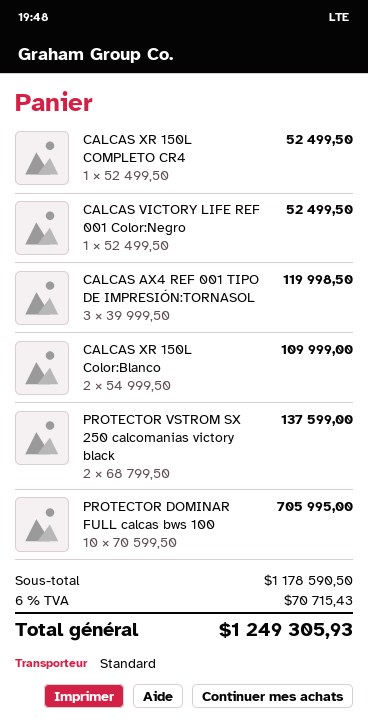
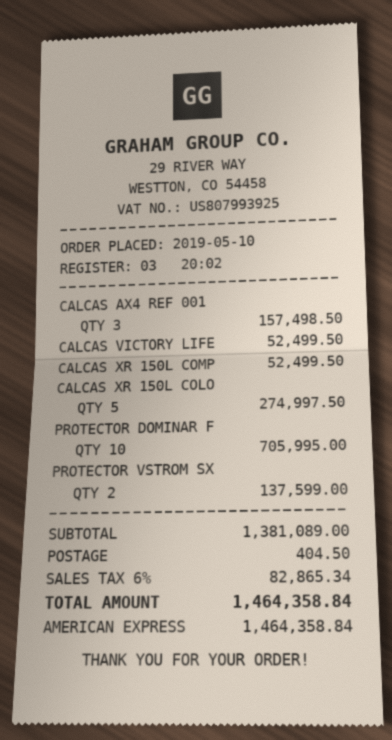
CALCAS AX4 REF 001 TIPO DE IMPRESIÓN:TORNASOL: 3 for 119998.50 -> 3 for 157498.50
CALCAS XR 150L Color:Blanco: 2 for 109999.00 -> 5 for 274997.50
subtotal: 1178590.50 -> 1381089.00
shipping: none -> 404.50
tax: 6% = 70715.43 -> 6% = 82865.34
total: 1249305.93 -> 1464358.84

